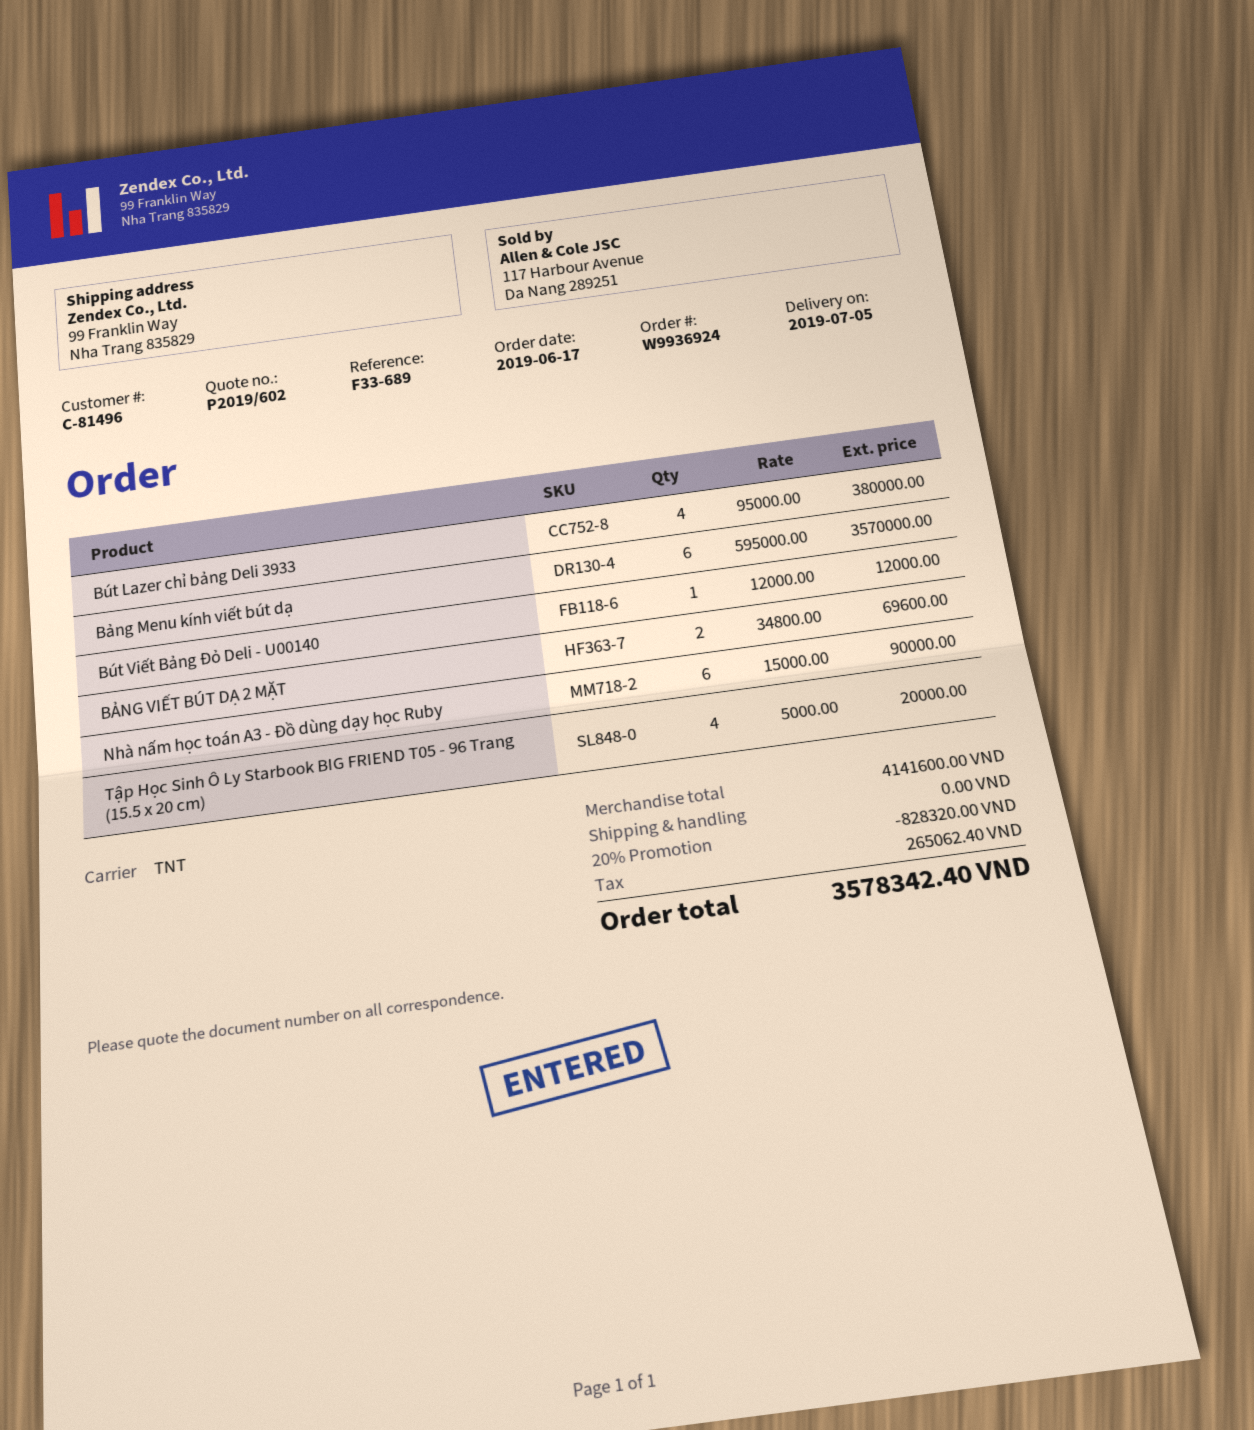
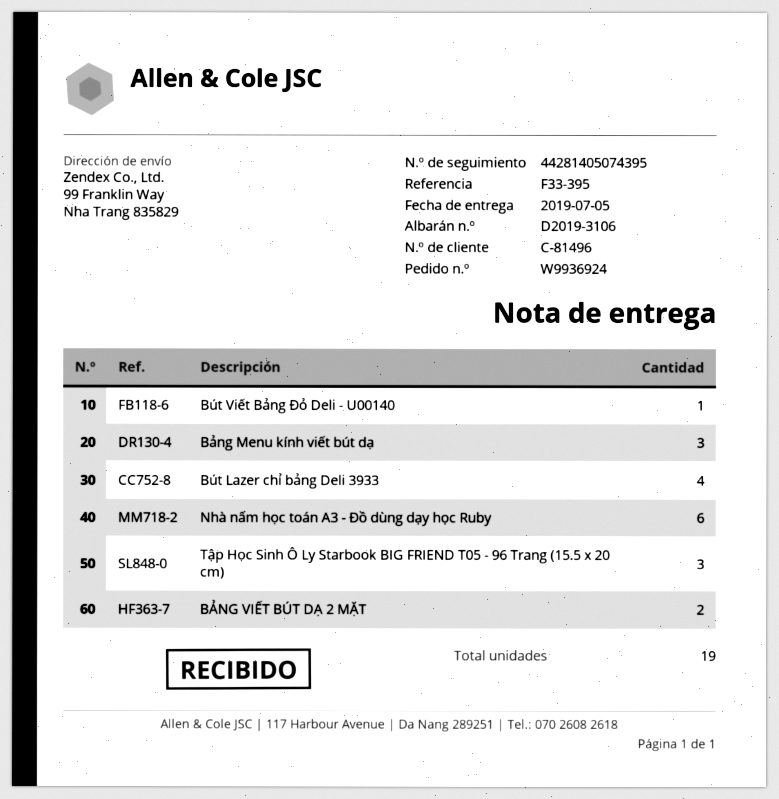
reference: F33-689 -> F33-395
Bảng Menu kính viết bút dạ: 6 -> 3
Tập Học Sinh Ô Ly Starbook BIG FRIEND T05 - 96 Trang (15.5 x 20 cm): 4 -> 3

